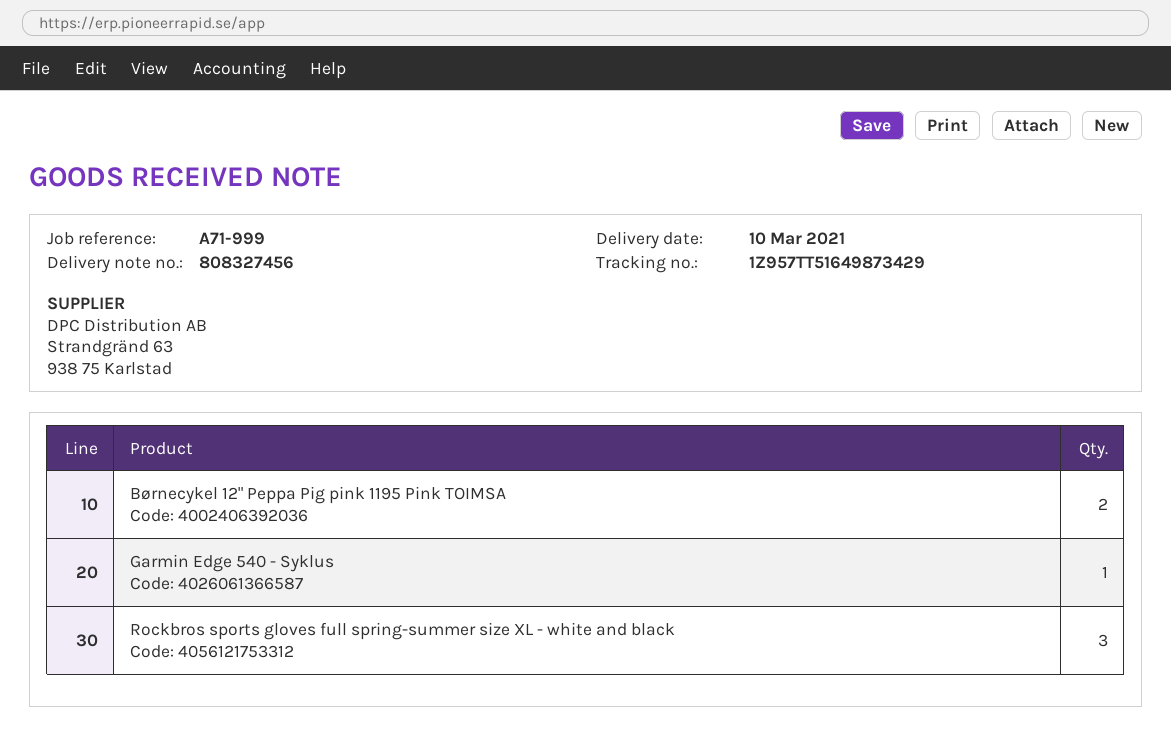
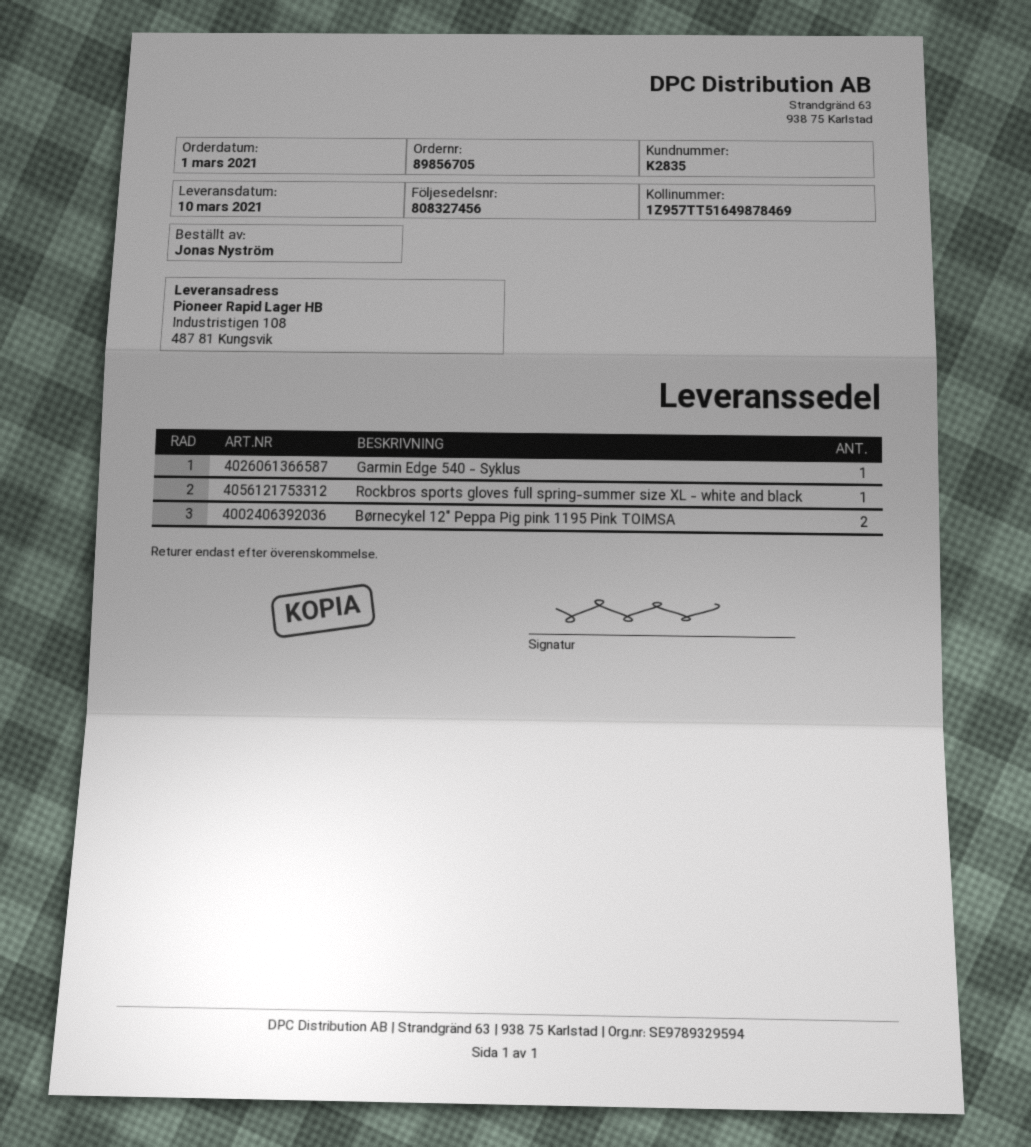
tracking number: 1Z957TT51649873429 -> 1Z957TT51649878469
Rockbros sports gloves full spring-summer size XL - white and black: 3 -> 1

